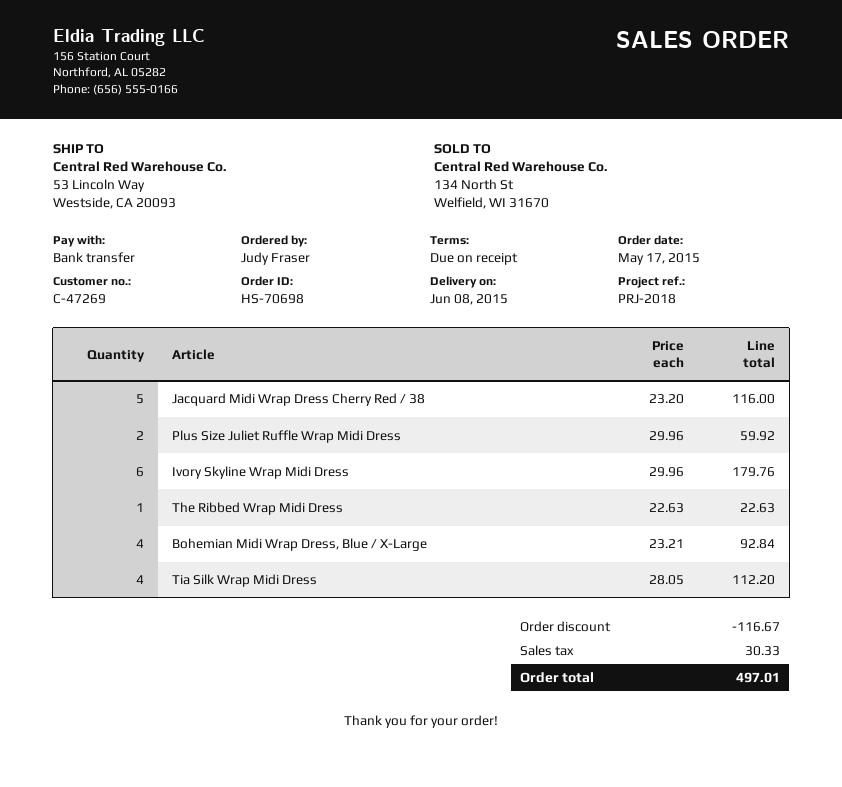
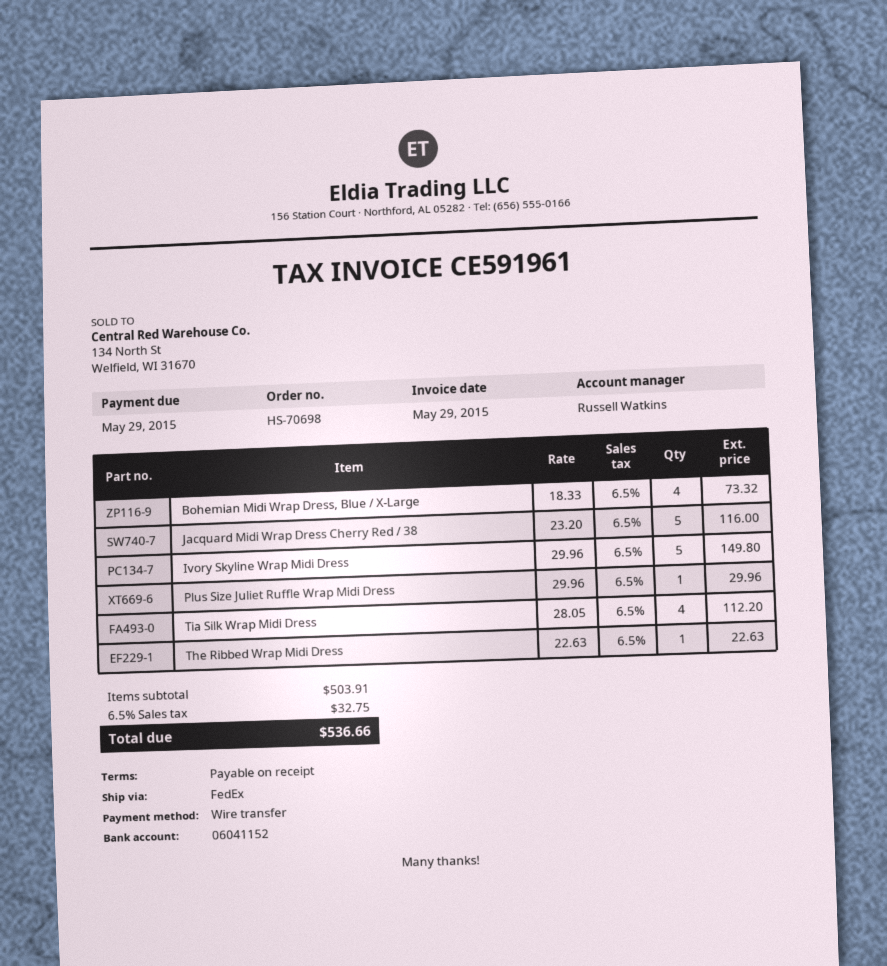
Plus Size Juliet Ruffle Wrap Midi Dress: 2 x 29.96 = 59.92 -> 1 x 29.96 = 29.96
Ivory Skyline Wrap Midi Dress: 6 x 29.96 = 179.76 -> 5 x 29.96 = 149.80
Bohemian Midi Wrap Dress, Blue / X-Large: 4 x 23.21 = 92.84 -> 4 x 18.33 = 73.32
discount: 116.67 -> none
tax: 30.33 -> 32.75
total: 497.01 -> 536.66

